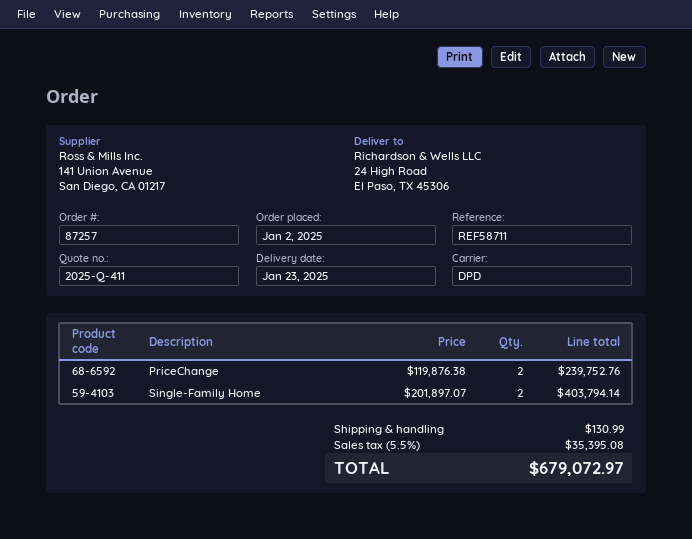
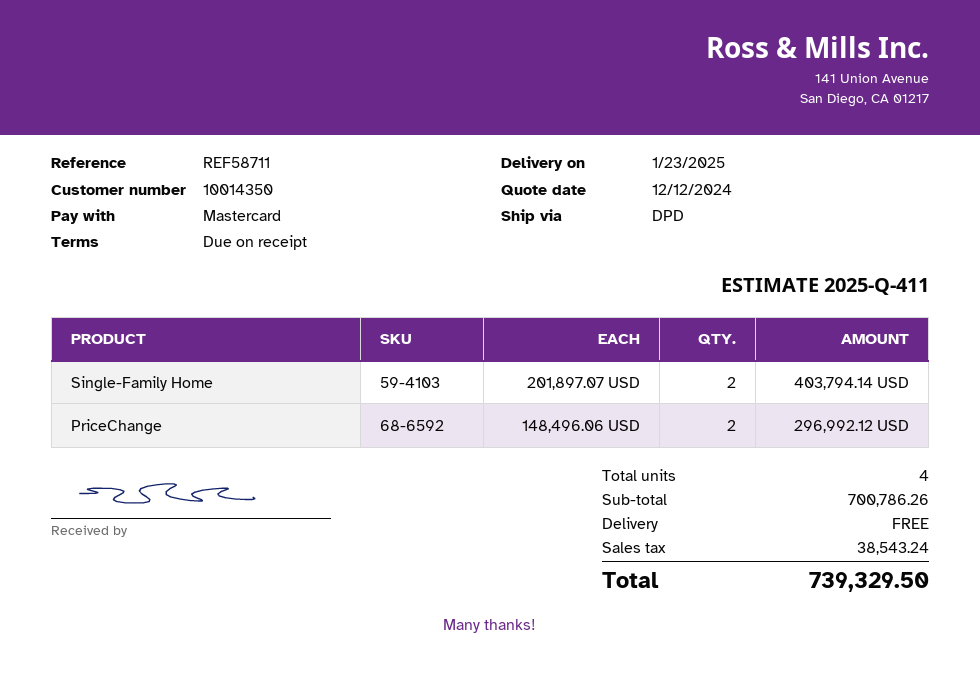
PriceChange: 2 x 119876.38 = 239752.76 -> 2 x 148496.06 = 296992.12
shipping: 130.99 -> 0.00
tax: 35395.08 -> 38543.24
total: 679072.97 -> 739329.50

